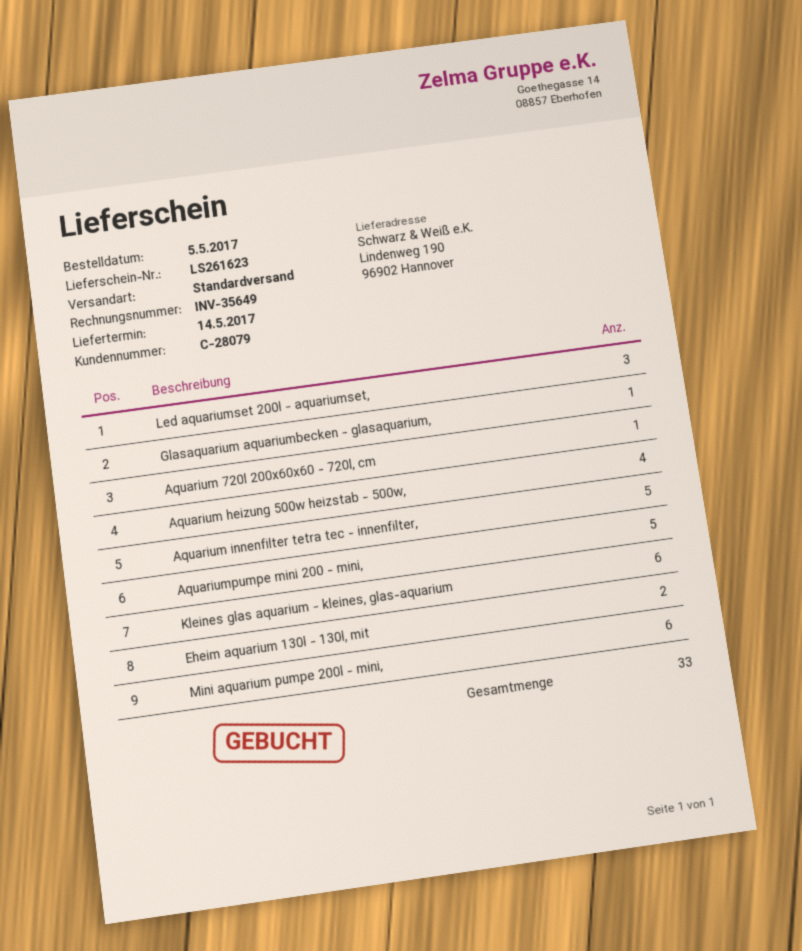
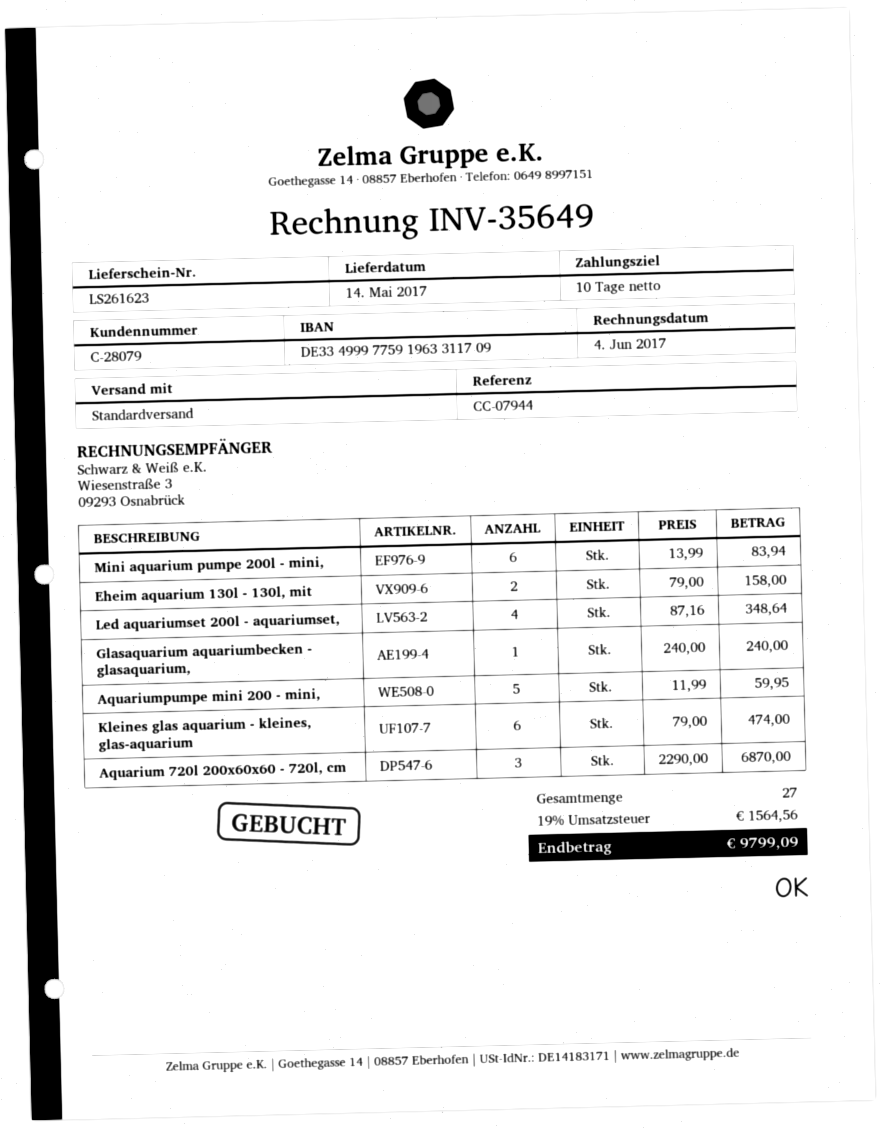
Led aquariumset 200l - aquariumset,: 3 -> 4
Aquarium 720l 200x60x60 - 720l, cm: 1 -> 3
Aquarium heizung 500w heizstab - 500w,: 4 -> none
Aquarium innenfilter tetra tec - innenfilter,: 5 -> none
total quantity: 33 -> 27

